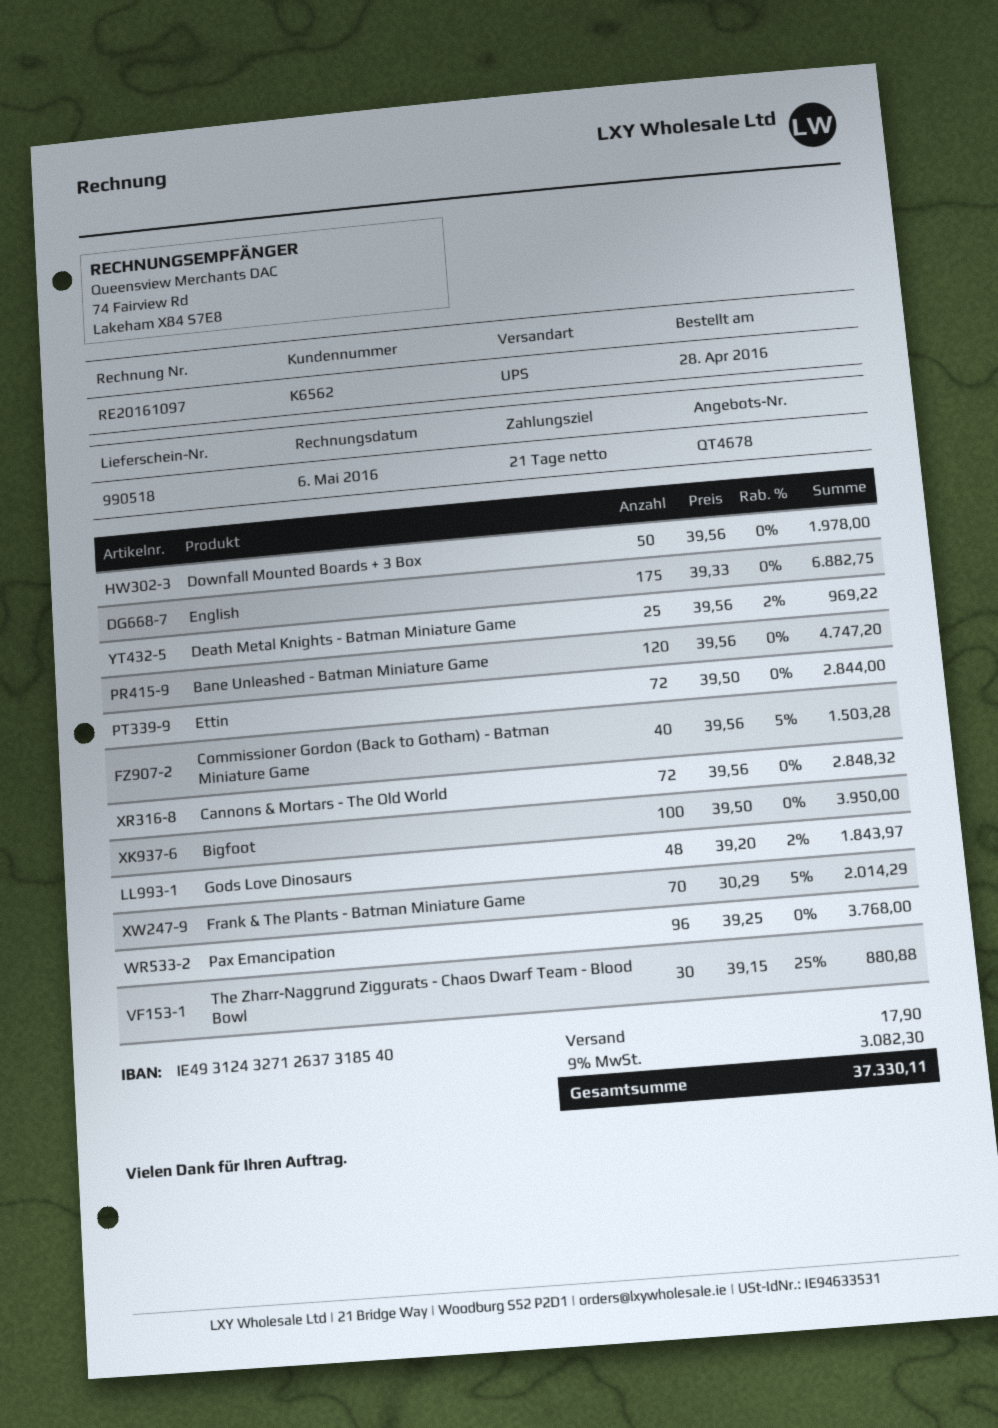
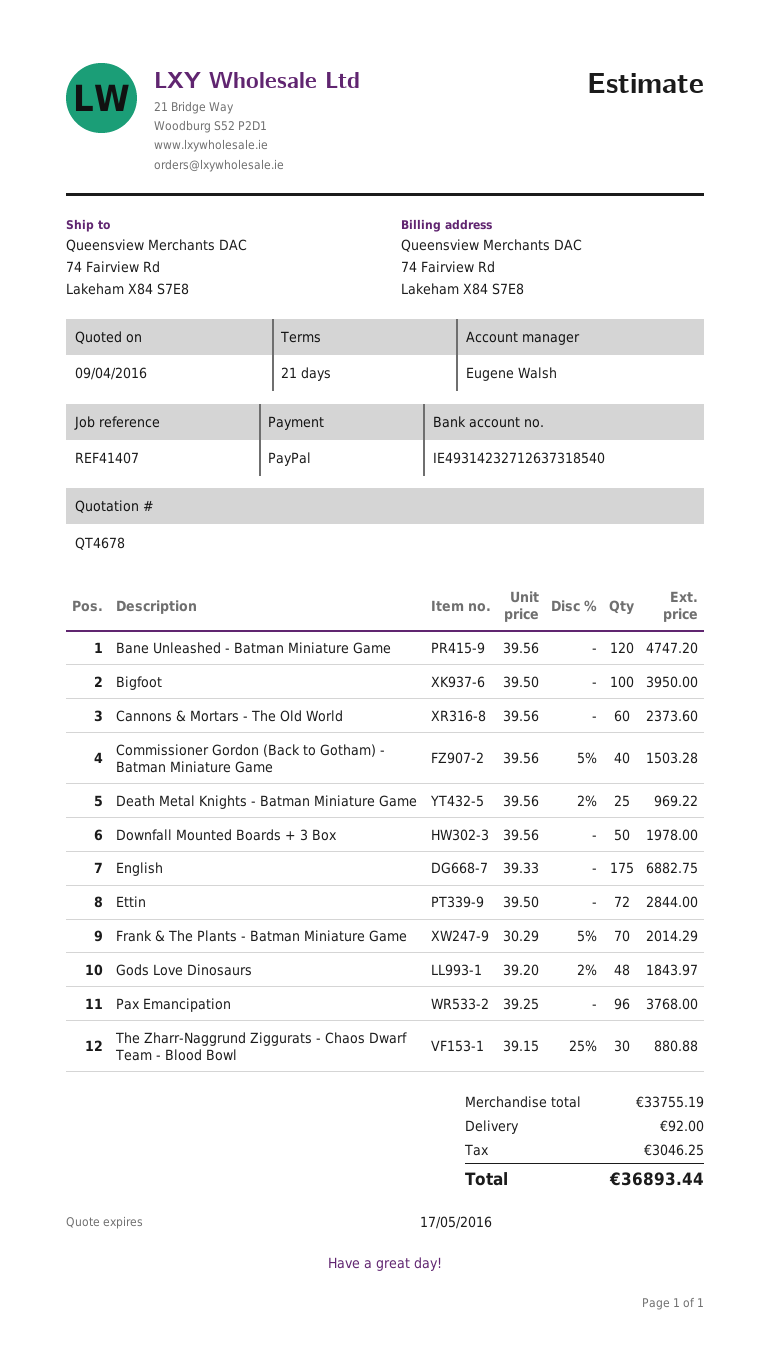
bank account: IE49312432712637318540 -> IE49314232712637318540
Cannons & Mortars - The Old World: 72 x 39.56 = 2848.32 -> 60 x 39.56 = 2373.60
shipping: 17.90 -> 92.00
tax: 3082.30 -> 3046.25
total: 37330.11 -> 36893.44

